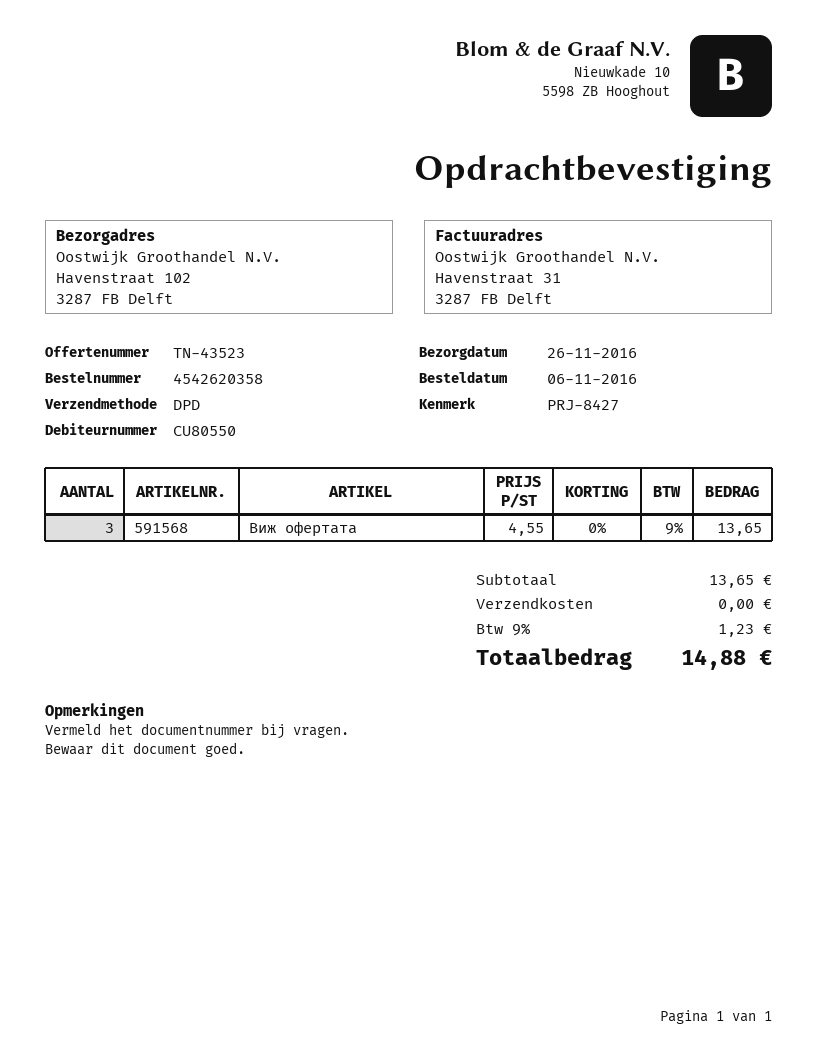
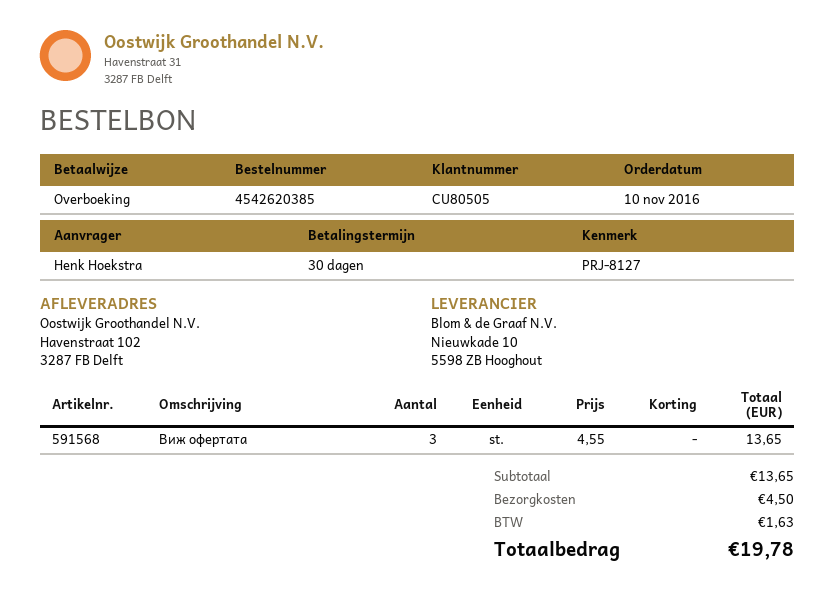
order number: 4542620358 -> 4542620385
order date: 2016-11-06 -> 2016-11-10
customer number: CU80550 -> CU80505
reference: PRJ-8427 -> PRJ-8127
shipping: 0.00 -> 4.50
tax: 1.23 -> 1.63
total: 14.88 -> 19.78

